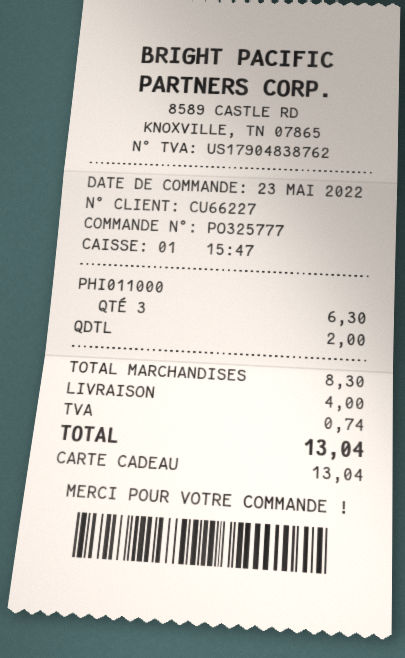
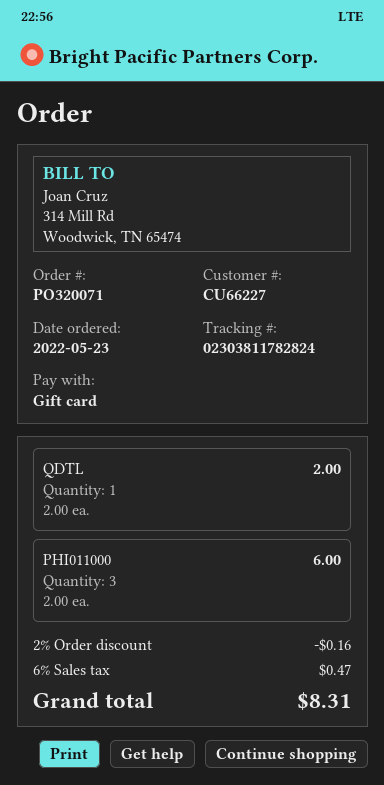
order number: PO325777 -> PO320071
PHI011000: 3 for 6.30 -> 3 for 6.00
discount: none -> 2% = 0.16
shipping: 4.00 -> none
tax: 0.74 -> 0.47
total: 13.04 -> 8.31

